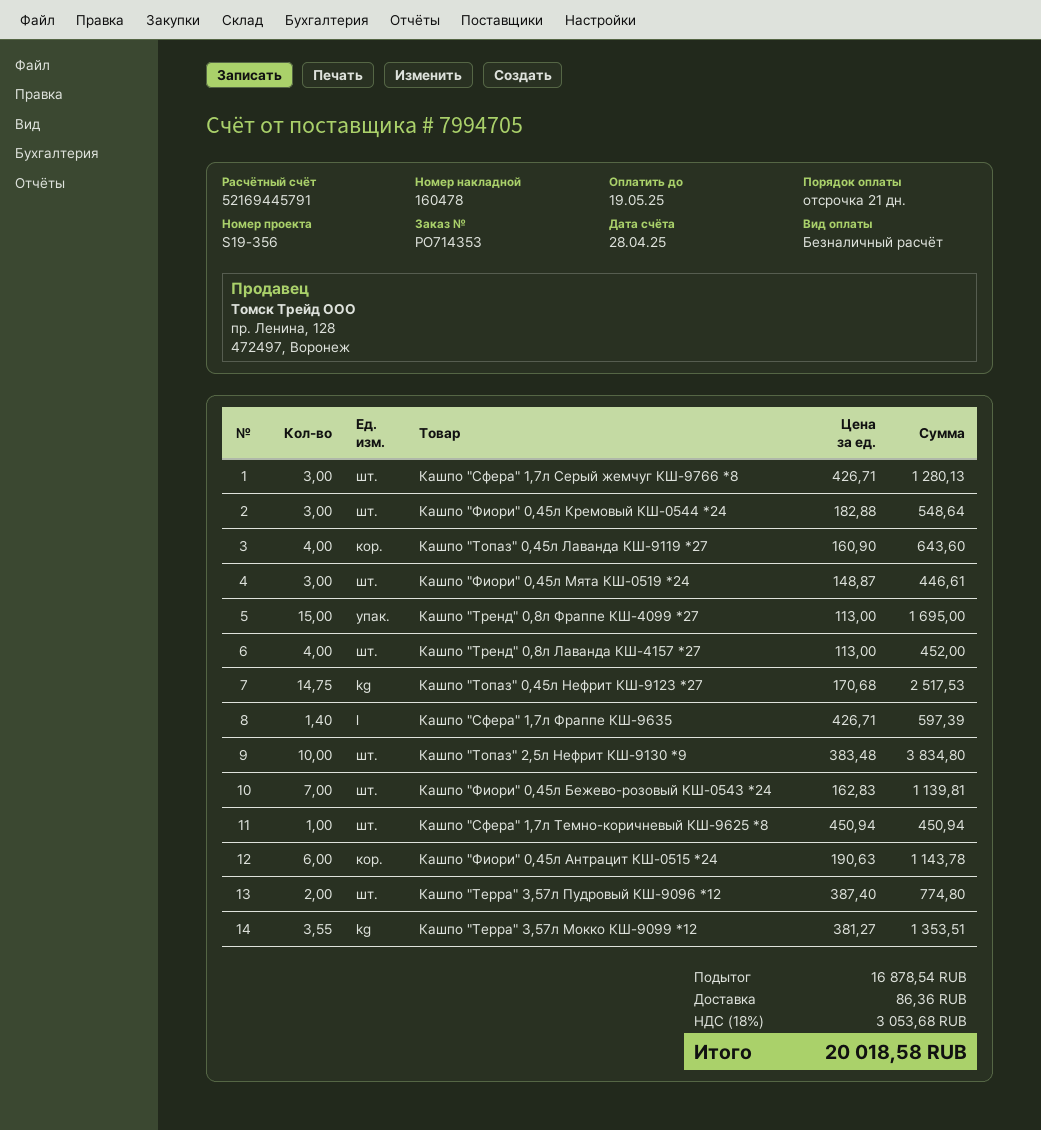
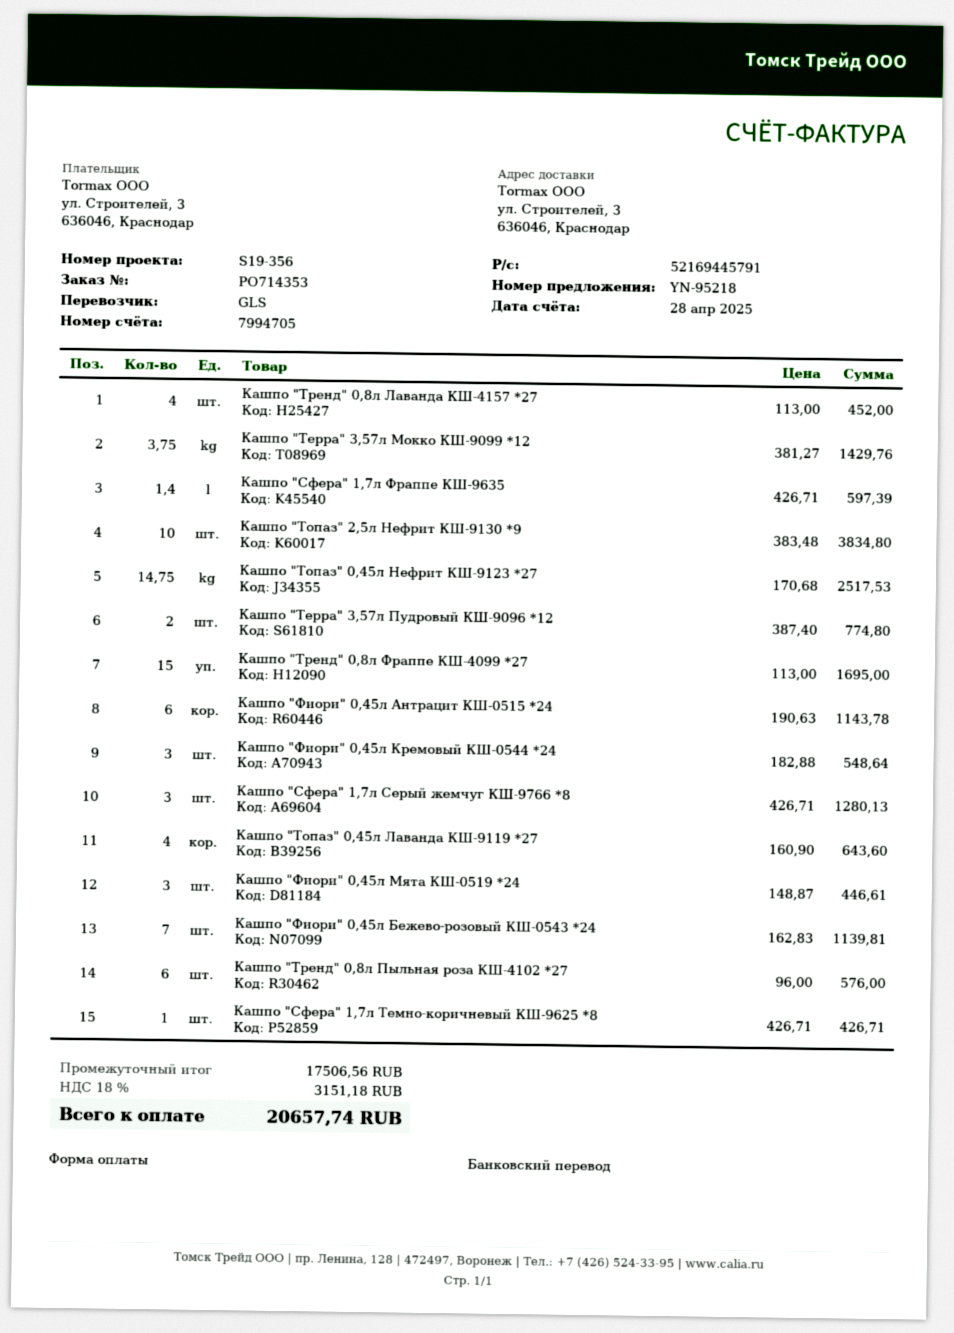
Кашпо "Сфера" 1,7л Темно-коричневый КШ-9625 *8: 1 x 450.94 = 450.94 -> 1 x 426.71 = 426.71
Кашпо "Терра" 3,57л Мокко КШ-9099 *12: 3.55 x 381.27 = 1353.51 -> 3.75 x 381.27 = 1429.76
Кашпо "Тренд" 0,8л Пыльная роза КШ-4102 *27: none -> 6 x 96.00 = 576.00
subtotal: 16878.54 -> 17506.56
shipping: 86.36 -> none
tax: 18% = 3053.68 -> 18% = 3151.18
total: 20018.58 -> 20657.74

